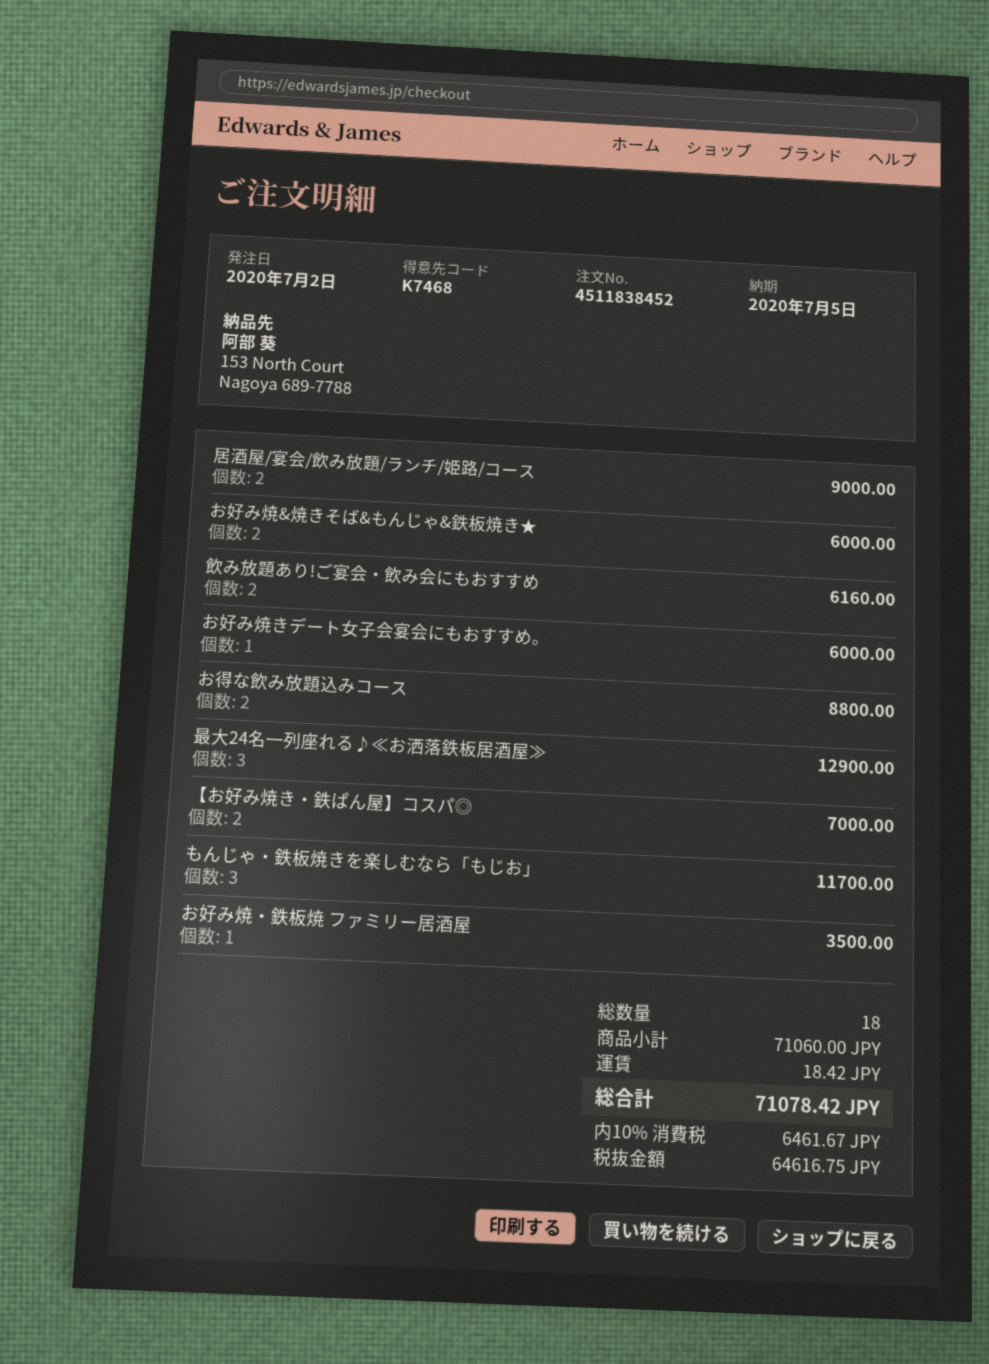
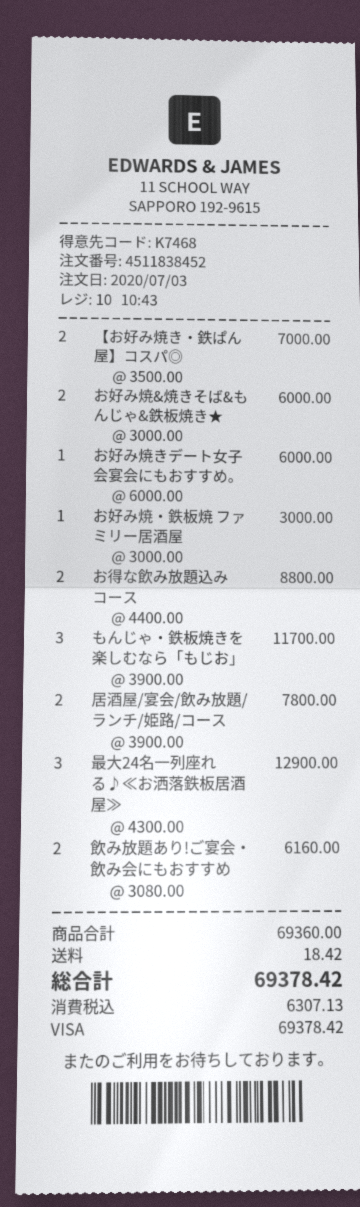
order date: 2020-07-02 -> 2020-07-03
居酒屋/宴会/飲み放題/ランチ/姫路/コース: 2 for 9000.00 -> 2 for 7800.00
お好み焼・鉄板焼 ファミリー居酒屋: 1 for 3500.00 -> 1 for 3000.00
subtotal: 71060.00 -> 69360.00
tax: 6461.67 -> 6307.13
total: 71078.42 -> 69378.42

